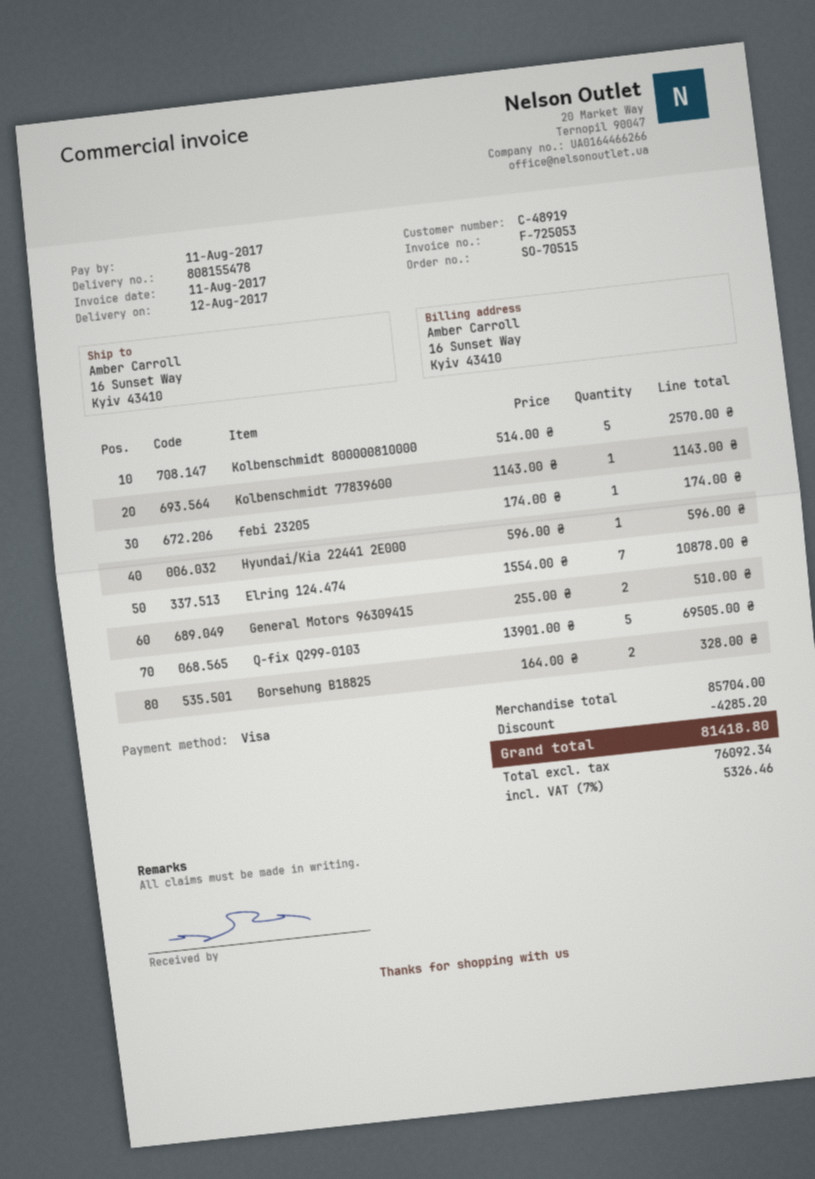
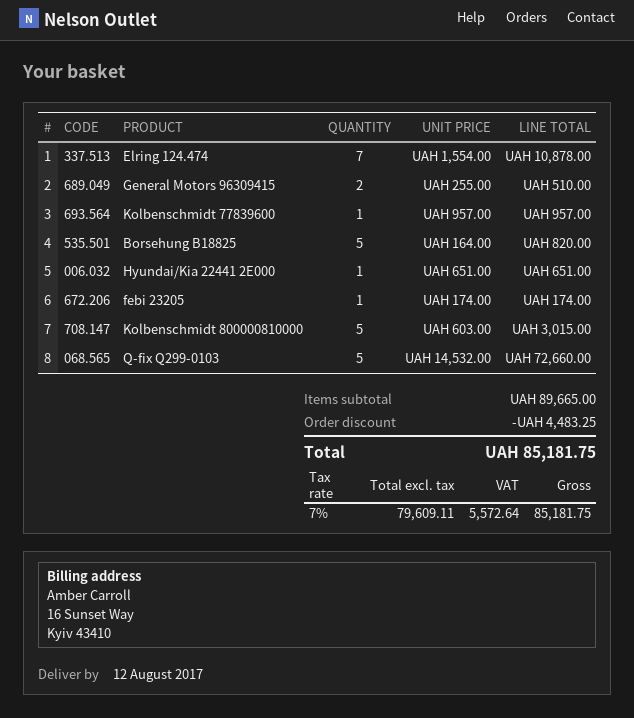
Kolbenschmidt 800000810000: 5 x 514.00 = 2570.00 -> 5 x 603.00 = 3015.00
Kolbenschmidt 77839600: 1 x 1143.00 = 1143.00 -> 1 x 957.00 = 957.00
Hyundai/Kia 22441 2E000: 1 x 596.00 = 596.00 -> 1 x 651.00 = 651.00
Q-fix Q299-0103: 5 x 13901.00 = 69505.00 -> 5 x 14532.00 = 72660.00
Borsehung B18825: 2 x 164.00 = 328.00 -> 5 x 164.00 = 820.00
subtotal: 85704.00 -> 89665.00
discount: 4285.20 -> 4483.25
net: 76092.34 -> 79609.11
tax: 7% = 5326.46 -> 7% = 5572.64
total: 81418.80 -> 85181.75

